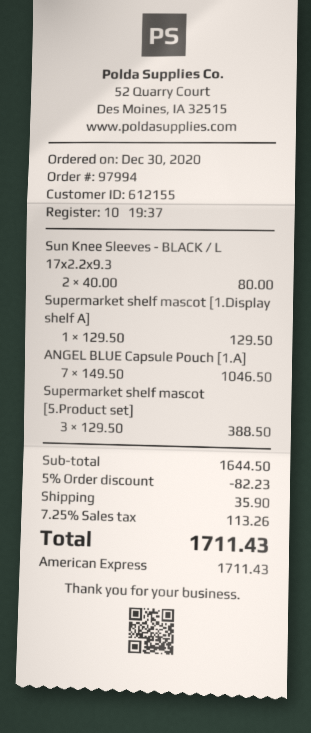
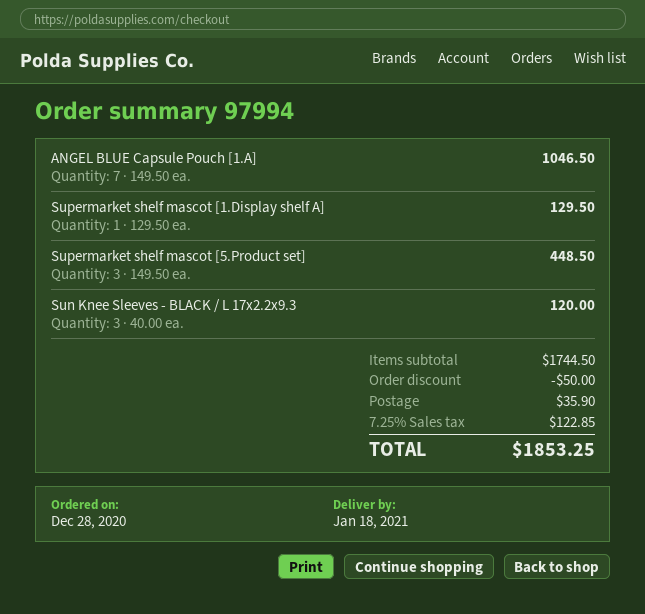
order date: 2020-12-30 -> 2020-12-28
Sun Knee Sleeves - BLACK / L 17x2.2x9.3: 2 x 40.00 = 80.00 -> 3 x 40.00 = 120.00
Supermarket shelf mascot [5.Product set]: 3 x 129.50 = 388.50 -> 3 x 149.50 = 448.50
subtotal: 1644.50 -> 1744.50
discount: 82.23 -> 50.00
tax: 7.25% = 113.26 -> 7.25% = 122.85
total: 1711.43 -> 1853.25

